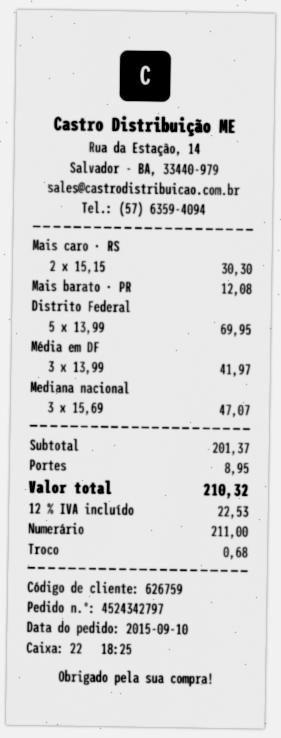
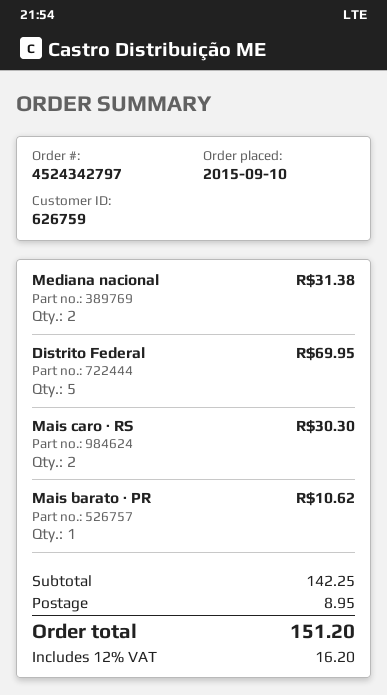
Mais barato · PR: 1 for 12.08 -> 1 for 10.62
Média em DF: 3 for 41.97 -> none
Mediana nacional: 3 for 47.07 -> 2 for 31.38
subtotal: 201.37 -> 142.25
tax: 12% = 22.53 -> 12% = 16.20
total: 210.32 -> 151.20

